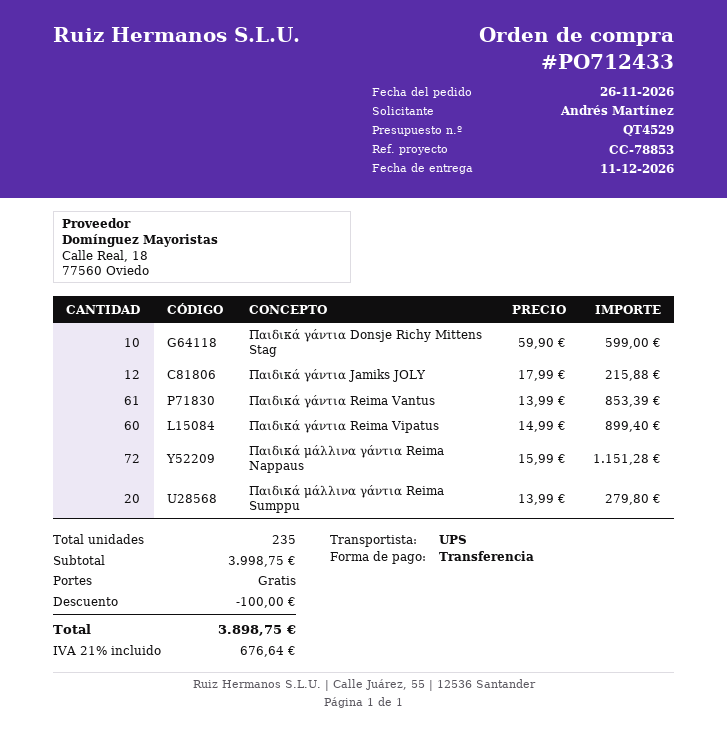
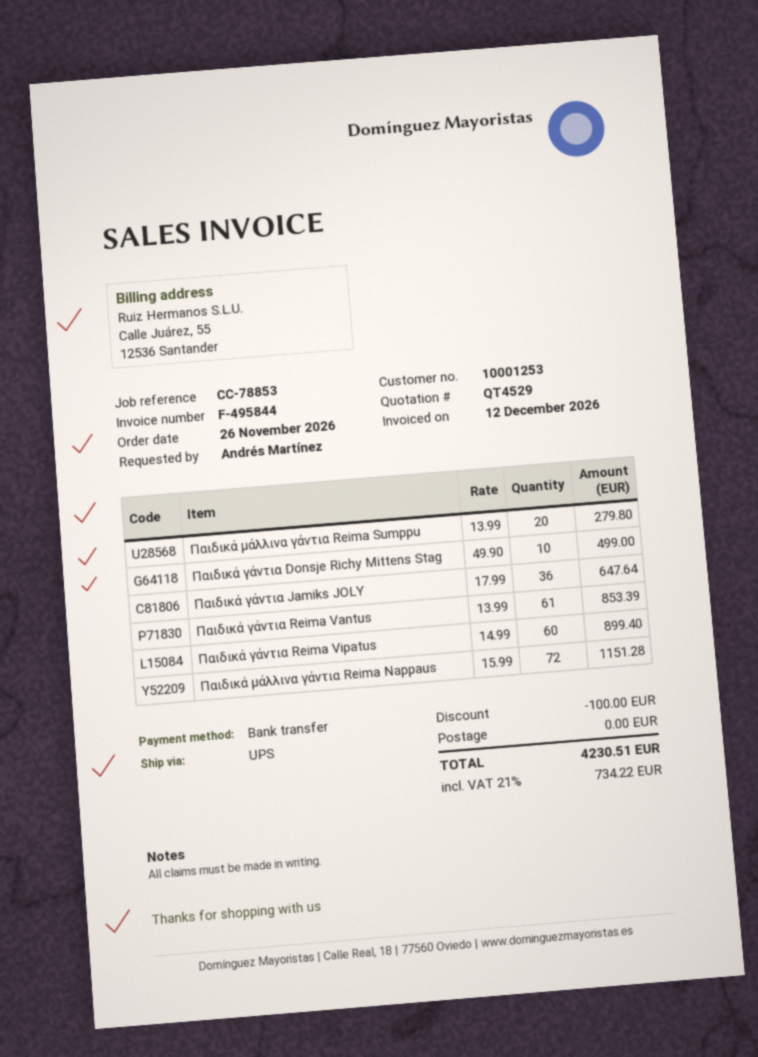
Παιδικά γάντια Donsje Richy Mittens Stag: 10 x 59.90 = 599.00 -> 10 x 49.90 = 499.00
Παιδικά γάντια Jamiks JOLY: 12 x 17.99 = 215.88 -> 36 x 17.99 = 647.64
tax: 21% = 676.64 -> 21% = 734.22
total: 3898.75 -> 4230.51

